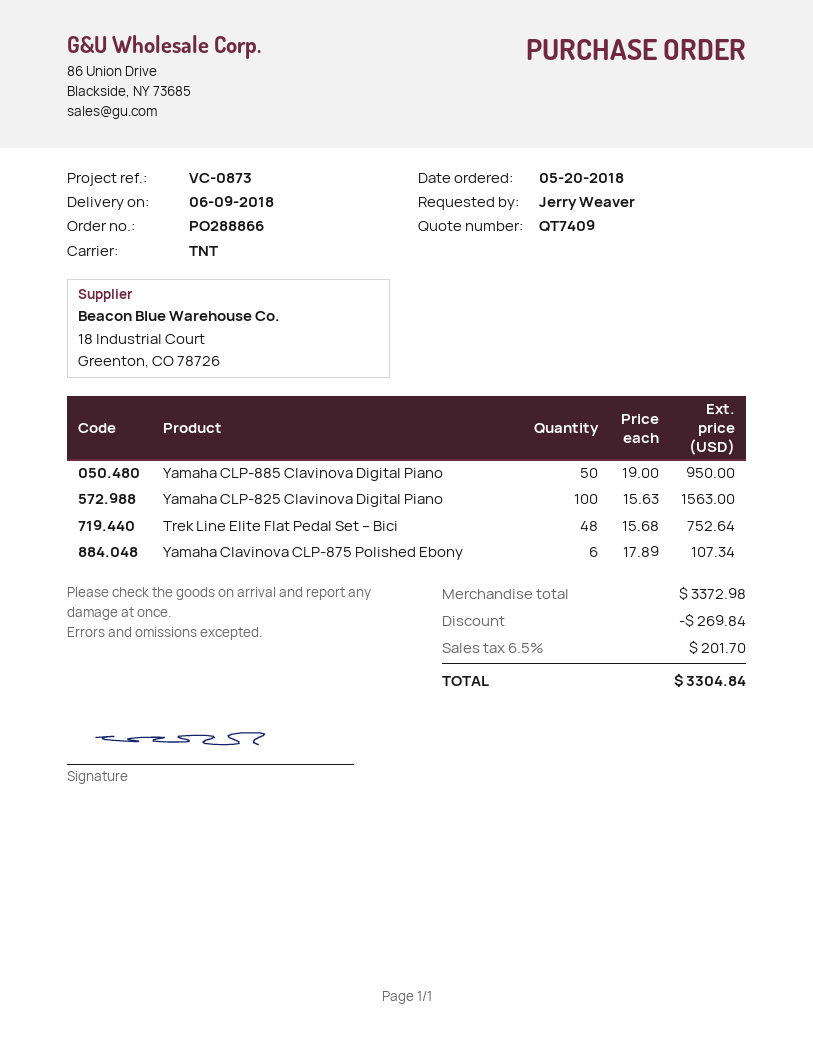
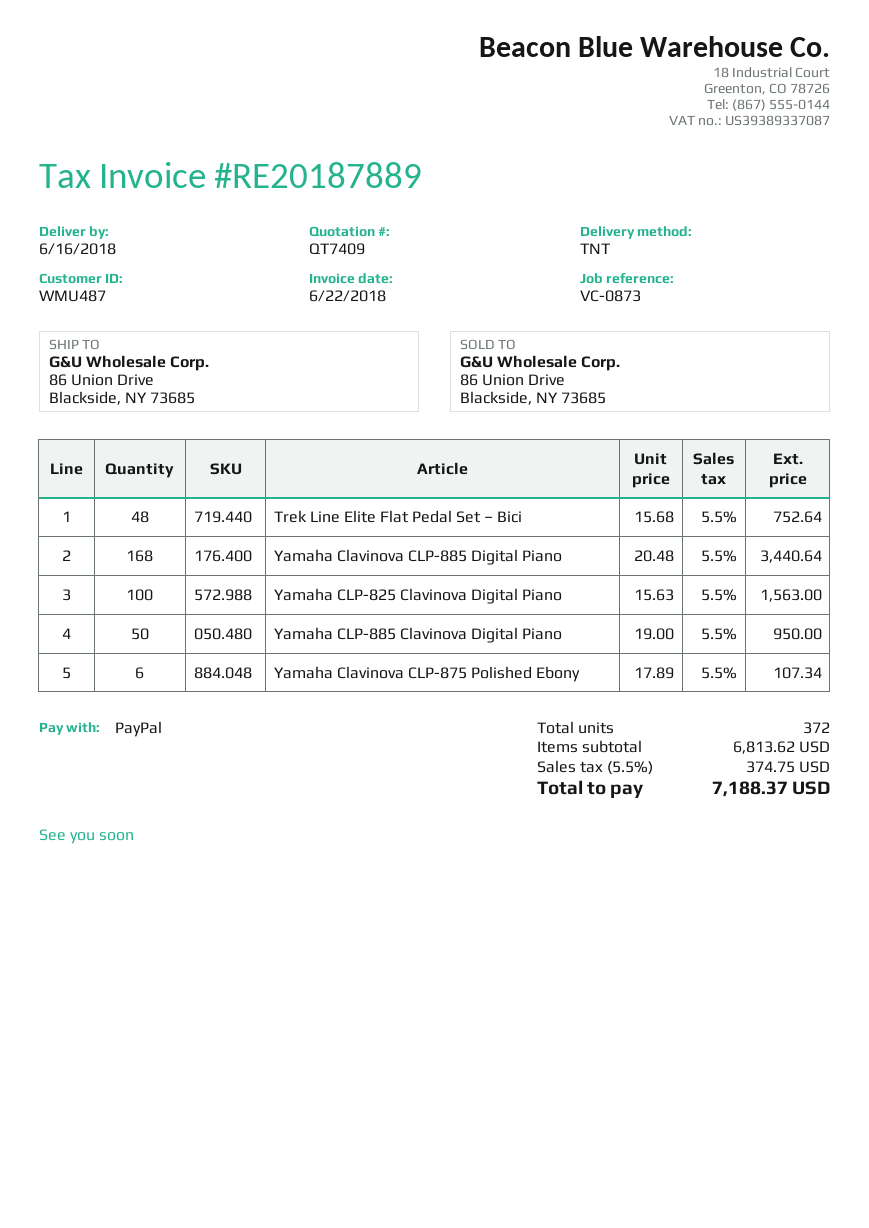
delivery date: 2018-06-09 -> 2018-06-16
Yamaha Clavinova CLP-885 Digital Piano: none -> 168 x 20.48 = 3440.64
subtotal: 3372.98 -> 6813.62
discount: 269.84 -> none
tax: 6.5% = 201.70 -> 5.5% = 374.75
total: 3304.84 -> 7188.37

